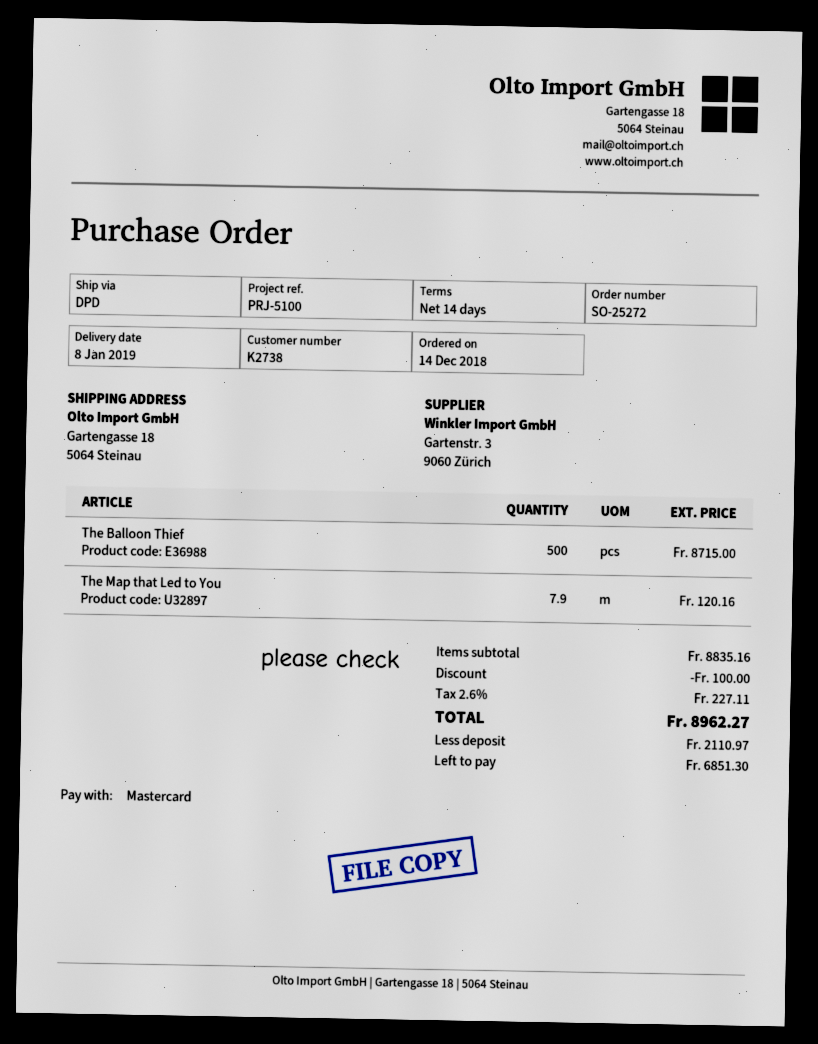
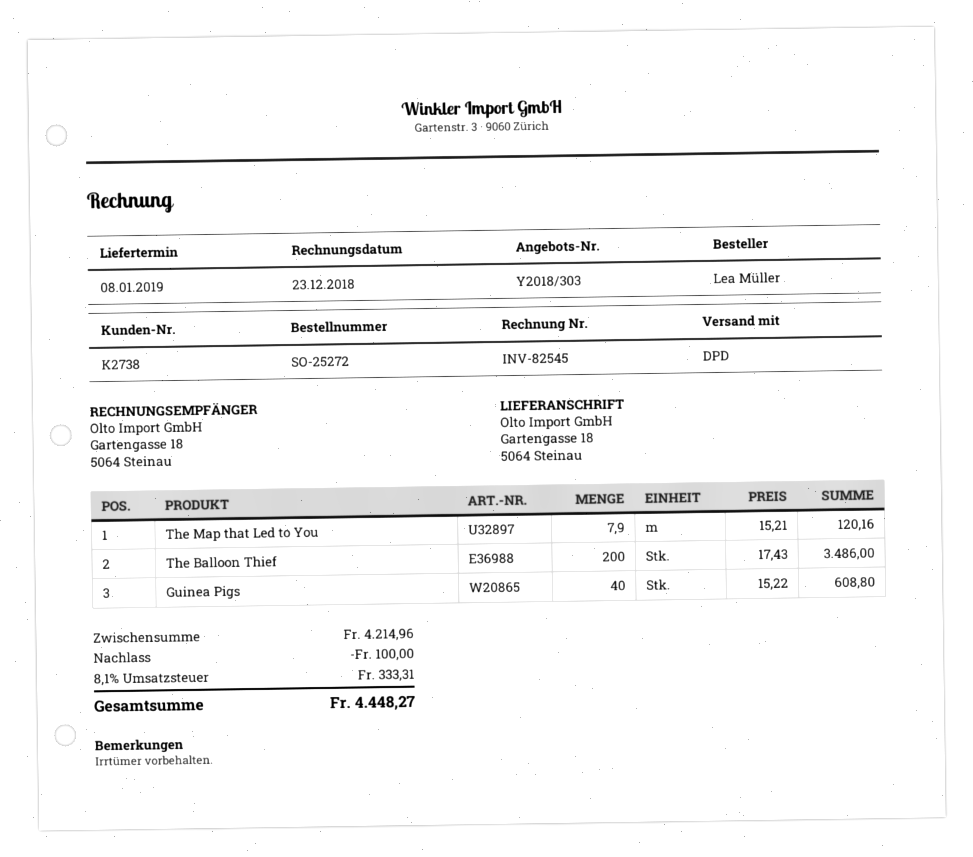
The Balloon Thief: 500 for 8715.00 -> 200 for 3486.00
Guinea Pigs: none -> 40 for 608.80
subtotal: 8835.16 -> 4214.96
tax: 2.6% = 227.11 -> 8.1% = 333.31
total: 8962.27 -> 4448.27

